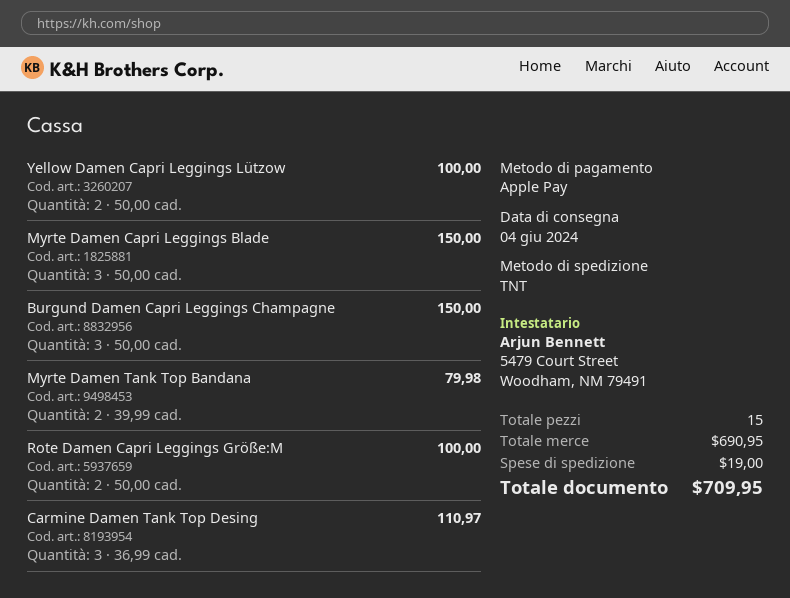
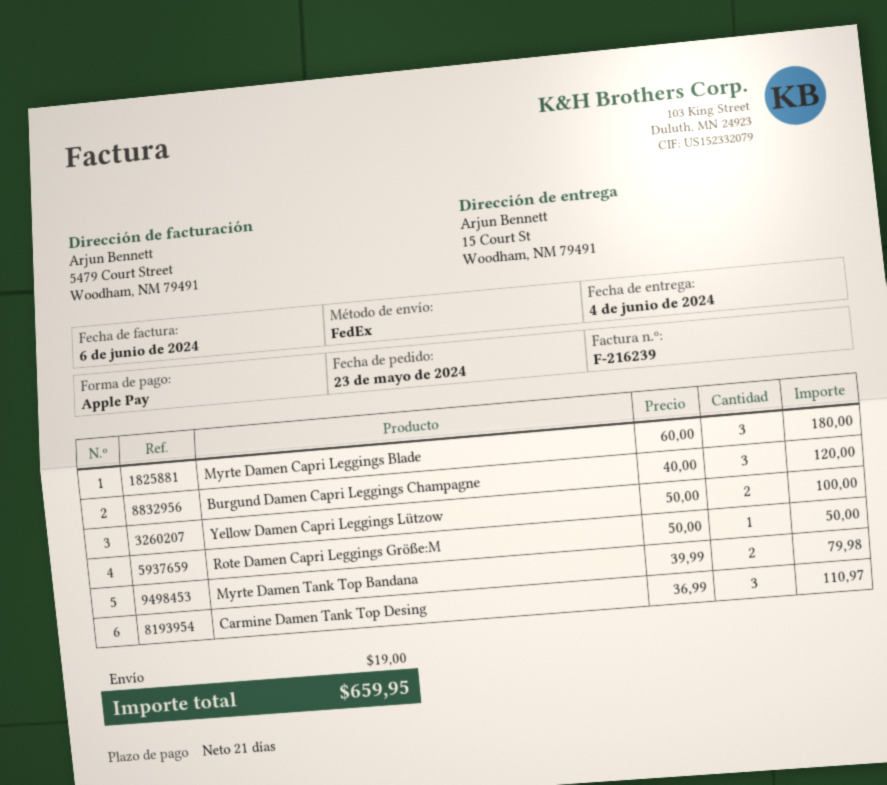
shipping method: TNT -> FedEx
Myrte Damen Capri Leggings Blade: 3 x 50.00 = 150.00 -> 3 x 60.00 = 180.00
Burgund Damen Capri Leggings Champagne: 3 x 50.00 = 150.00 -> 3 x 40.00 = 120.00
Rote Damen Capri Leggings Größe:M: 2 x 50.00 = 100.00 -> 1 x 50.00 = 50.00
total: 709.95 -> 659.95

